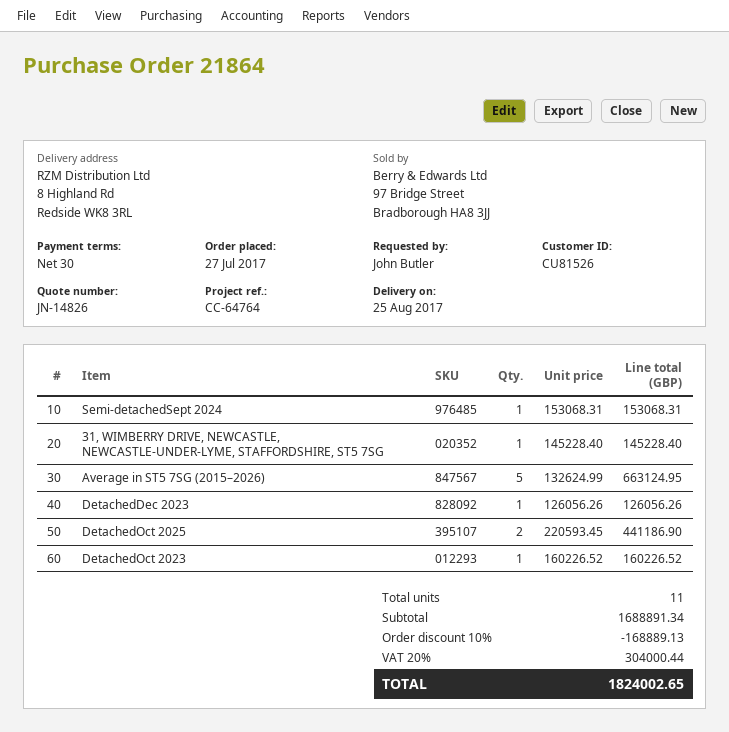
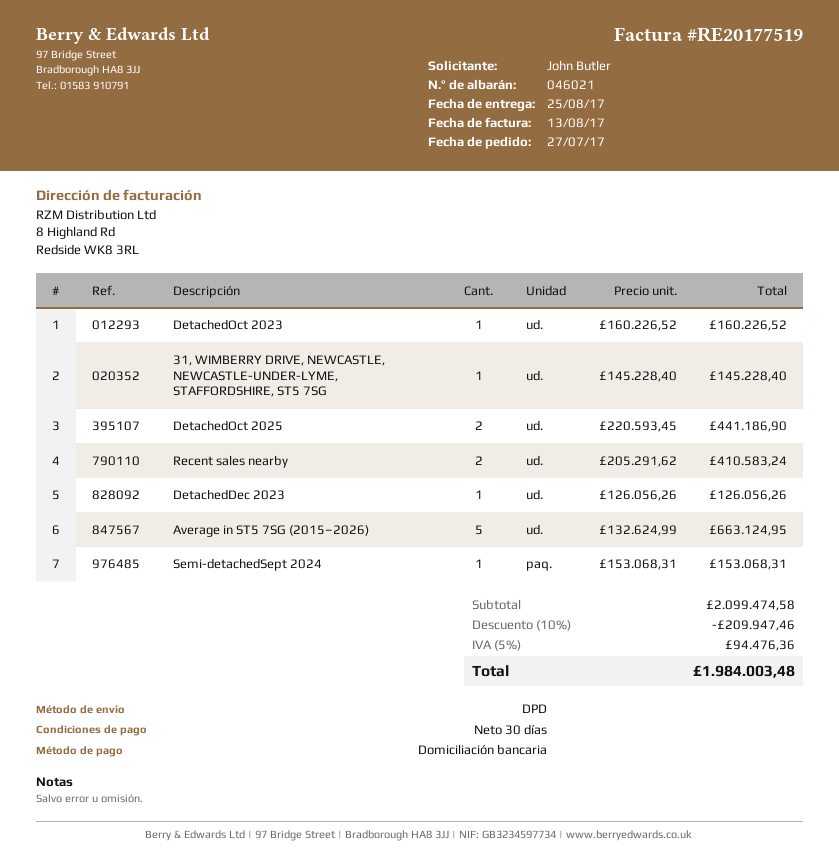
Recent sales nearby: none -> 2 x 205291.62 = 410583.24
subtotal: 1688891.34 -> 2099474.58
discount: 10% = 168889.13 -> 10% = 209947.46
tax: 20% = 304000.44 -> 5% = 94476.36
total: 1824002.65 -> 1984003.48

